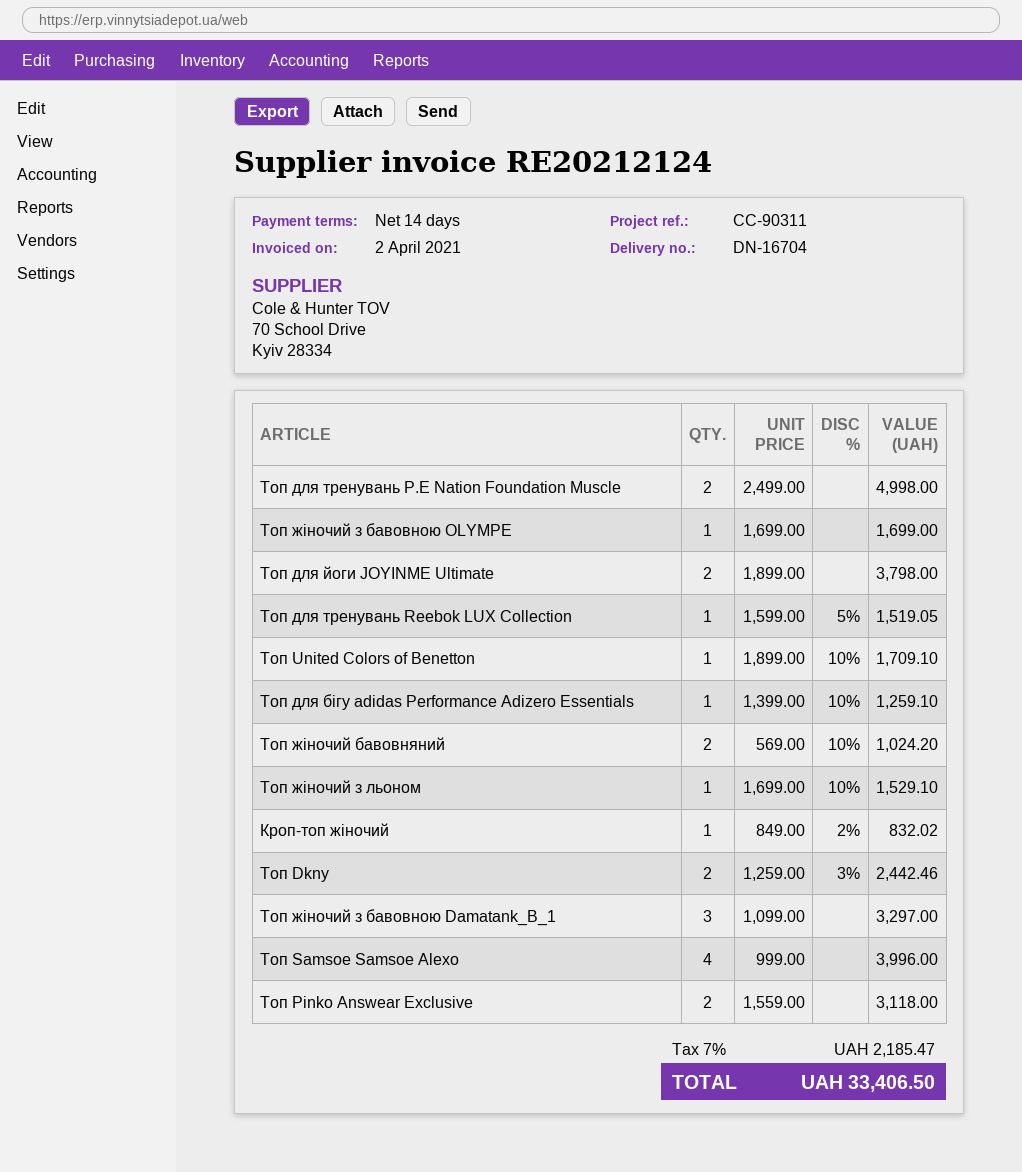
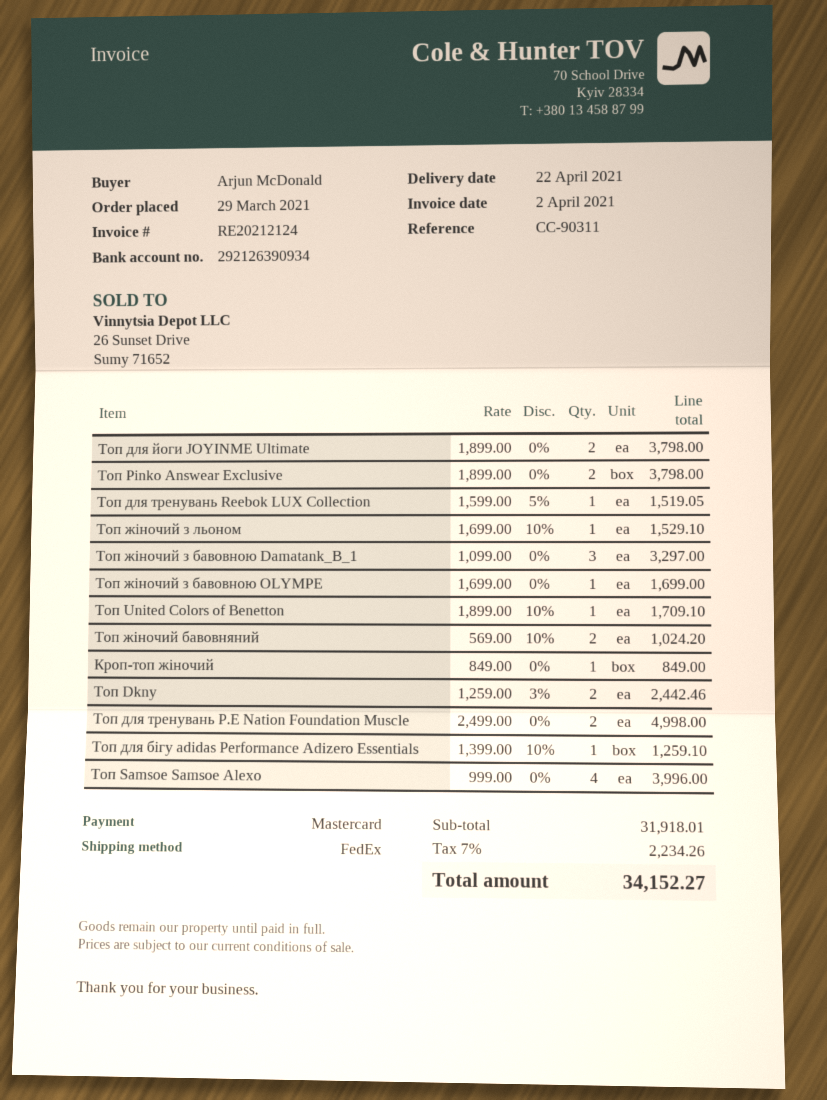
Кроп-топ жіночий: 1 x 849.00 - 2% = 832.02 -> 1 x 849.00 = 849.00
Топ Pinko Answear Exclusive: 2 x 1559.00 = 3118.00 -> 2 x 1899.00 = 3798.00
tax: 7% = 2185.47 -> 7% = 2234.26
total: 33406.50 -> 34152.27

